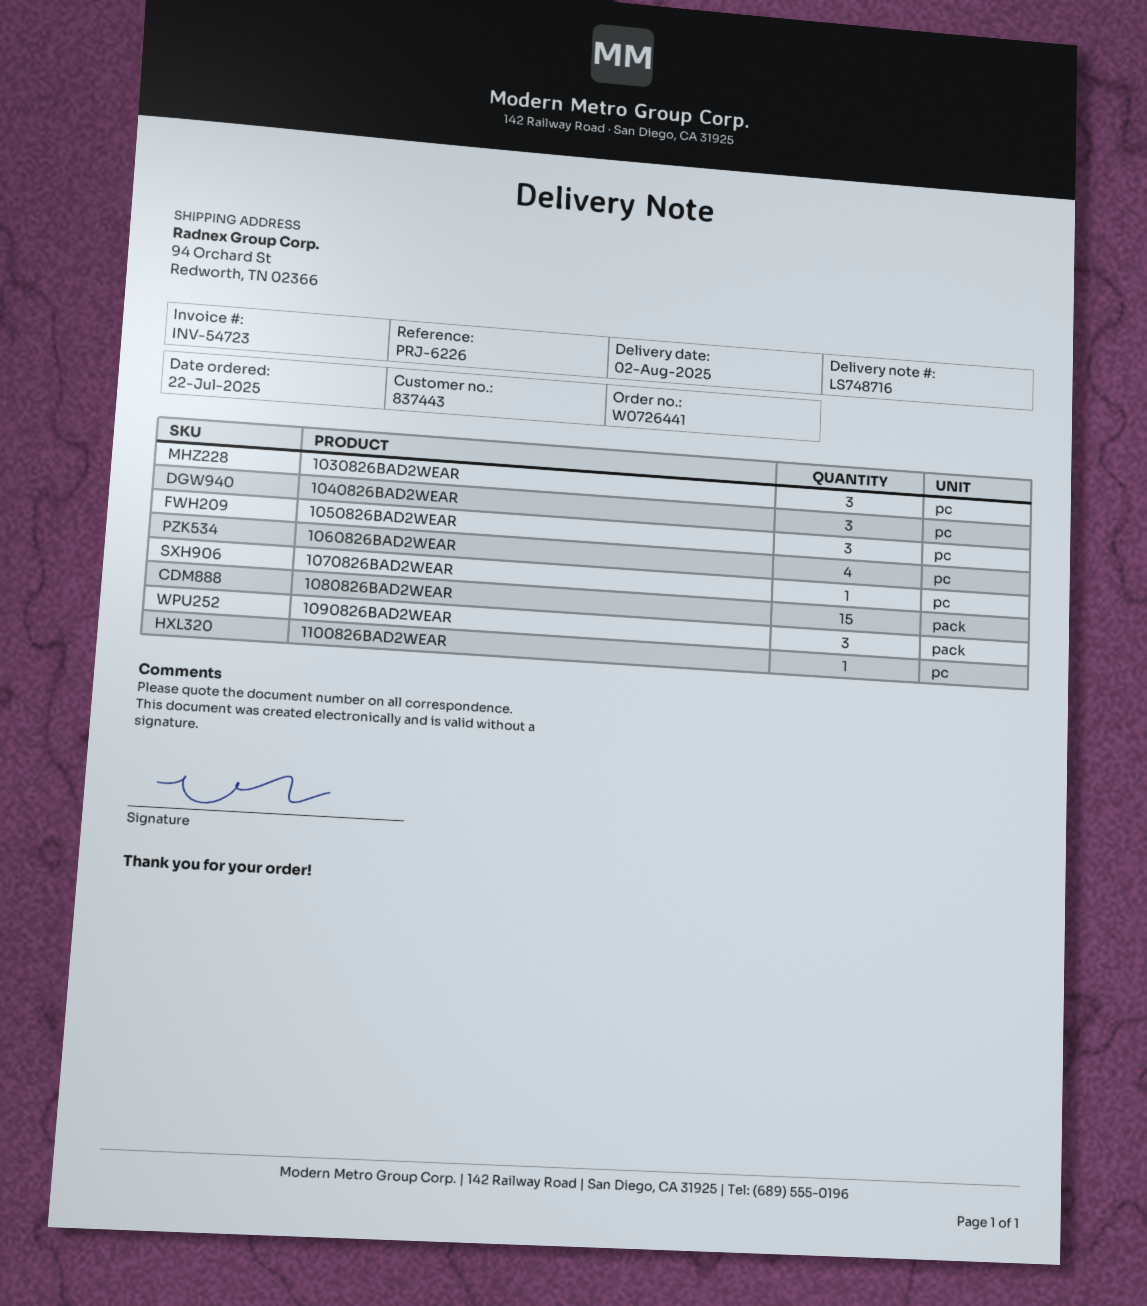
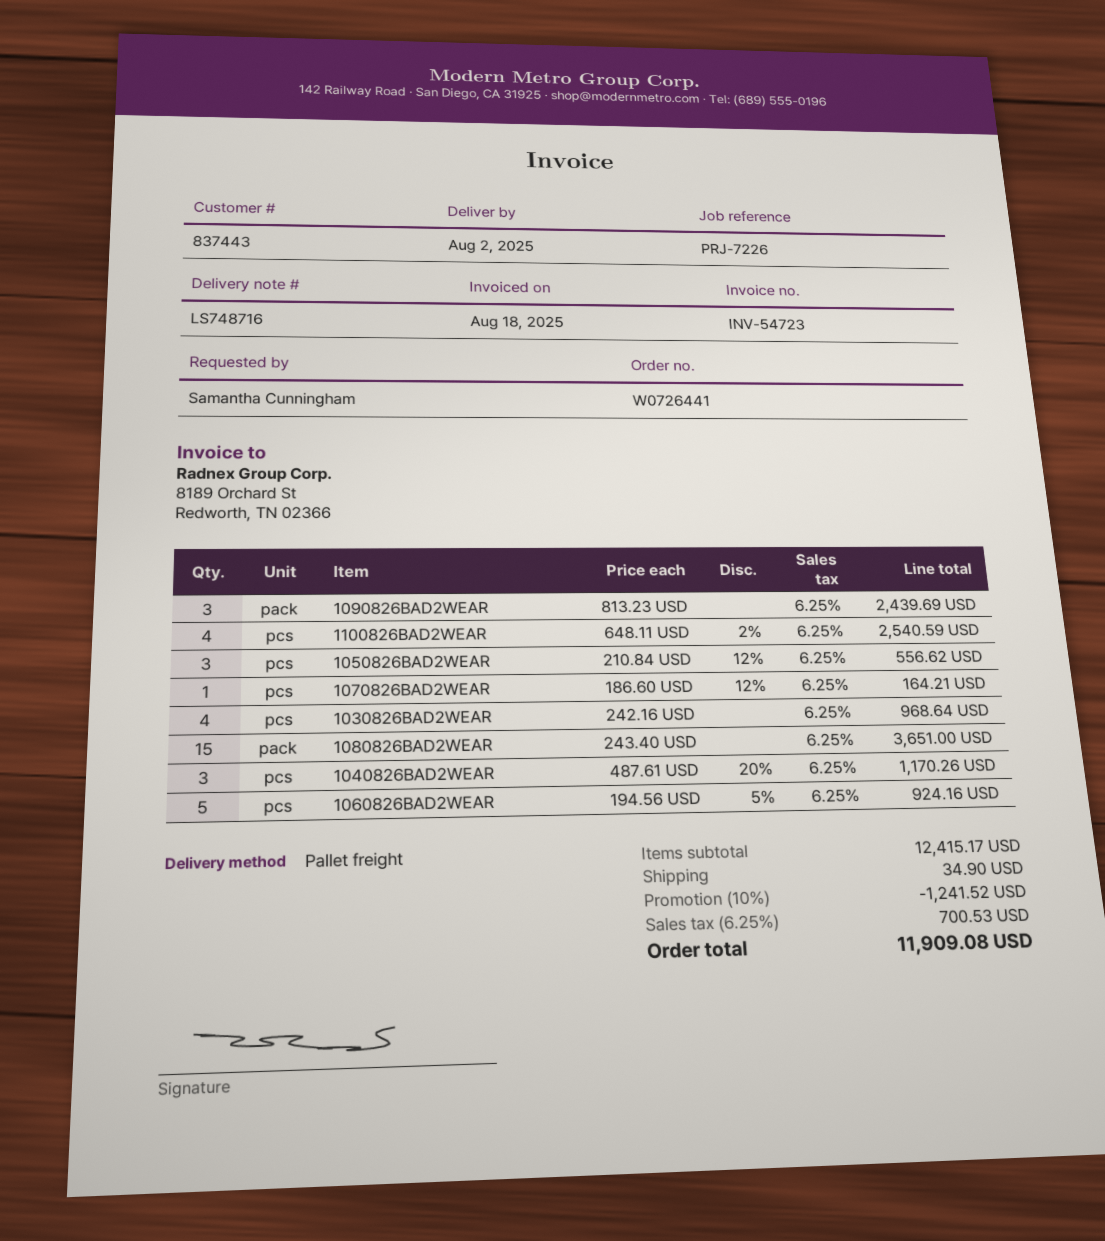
reference: PRJ-6226 -> PRJ-7226
1030826BAD2WEAR: 3 -> 4
1060826BAD2WEAR: 4 -> 5
1100826BAD2WEAR: 1 -> 4

